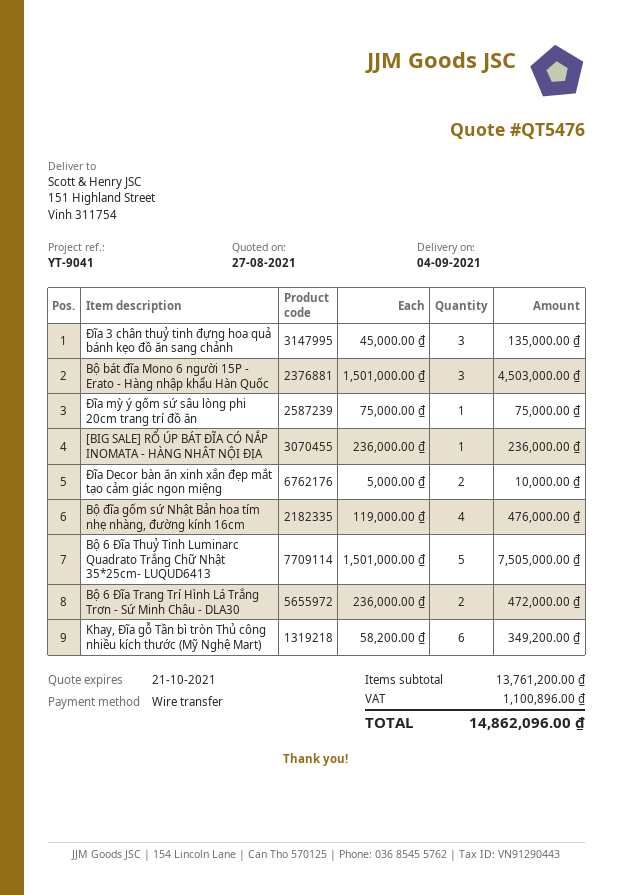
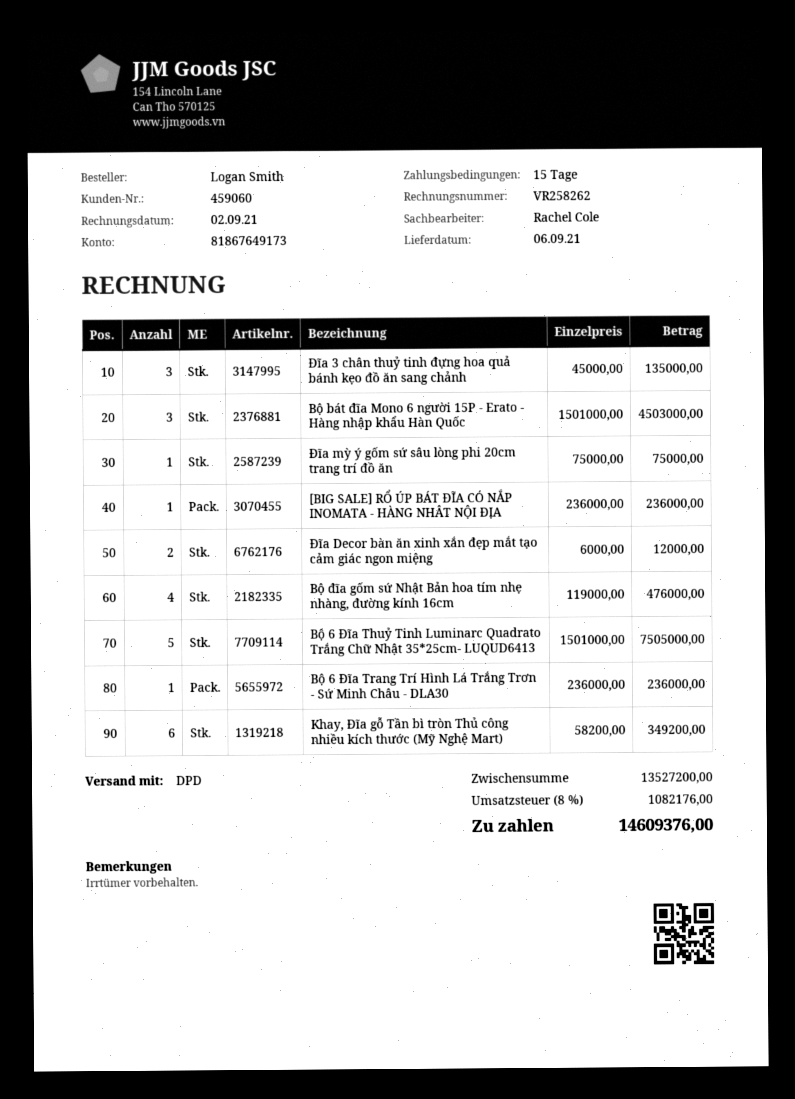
delivery date: 2021-09-04 -> 2021-09-06
Đĩa Decor bàn ăn xinh xắn đẹp mắt tạo cảm giác ngon miệng: 2 x 5000.00 = 10000.00 -> 2 x 6000.00 = 12000.00
Bộ 6 Đĩa Trang Trí Hình Lá Trắng Trơn - Sứ Minh Châu - DLA30: 2 x 236000.00 = 472000.00 -> 1 x 236000.00 = 236000.00
subtotal: 13761200.00 -> 13527200.00
tax: 1100896.00 -> 1082176.00
total: 14862096.00 -> 14609376.00

